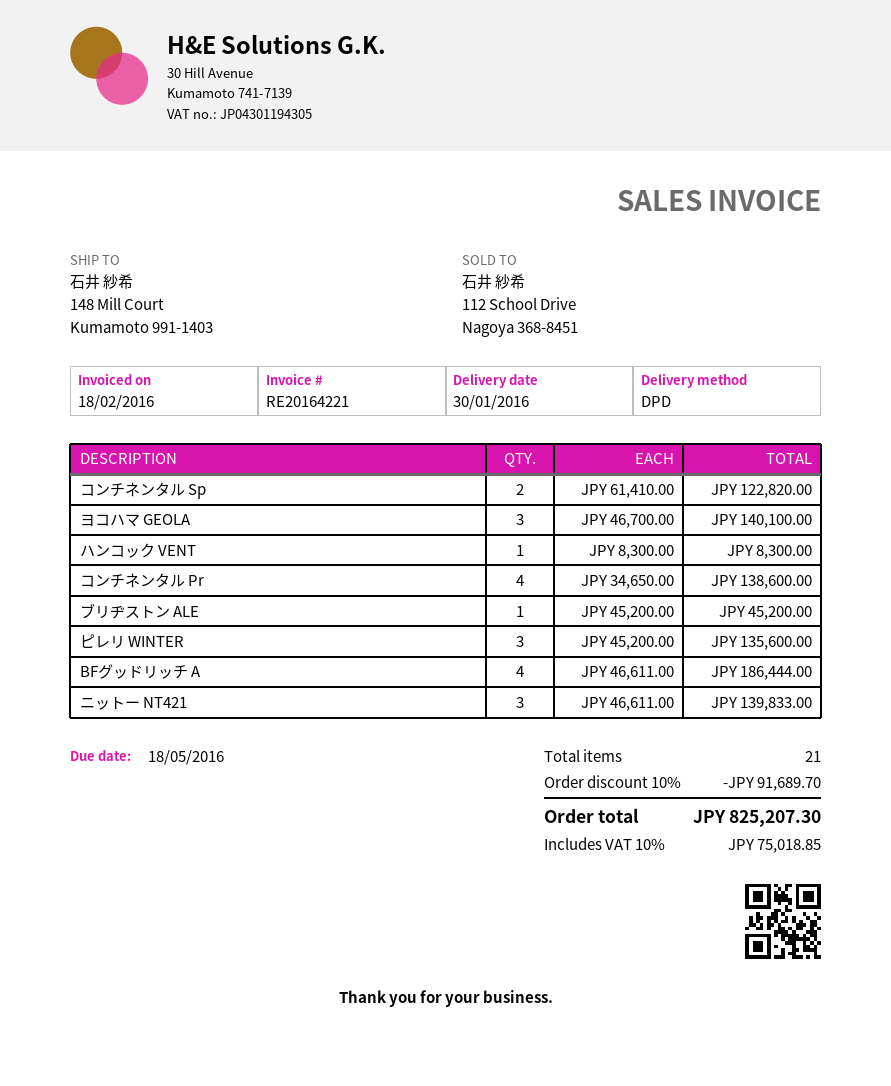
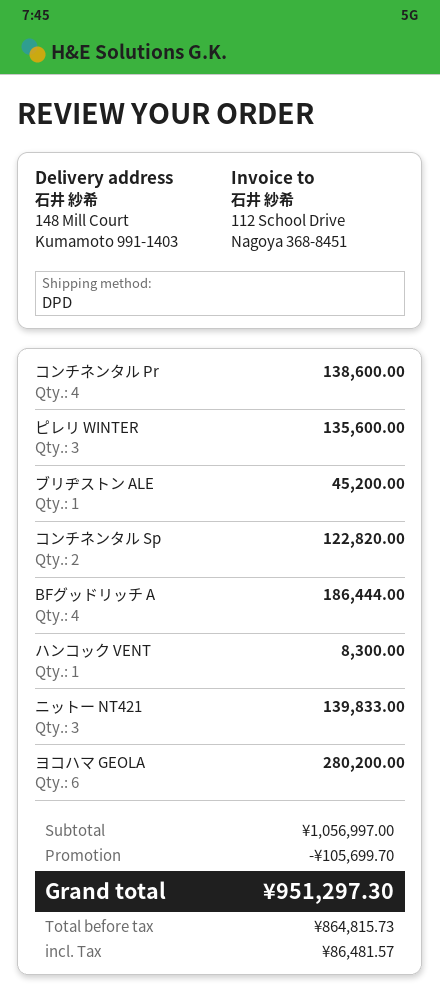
ヨコハマ GEOLA: 3 for 140100.00 -> 6 for 280200.00
discount: 91689.70 -> 105699.70
tax: 75018.85 -> 86481.57
total: 825207.30 -> 951297.30

